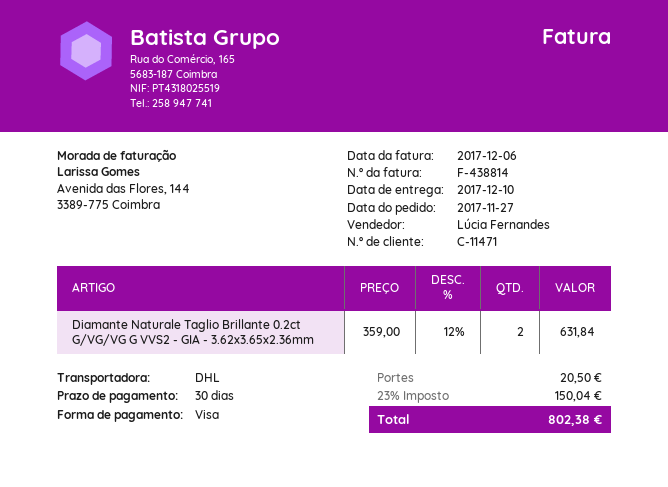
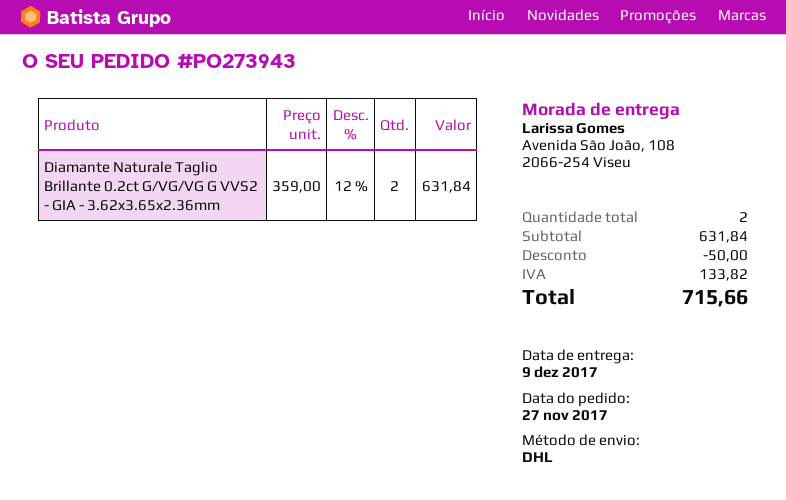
delivery date: 2017-12-10 -> 2017-12-09
discount: none -> 50.00
shipping: 20.50 -> none
tax: 150.04 -> 133.82
total: 802.38 -> 715.66

